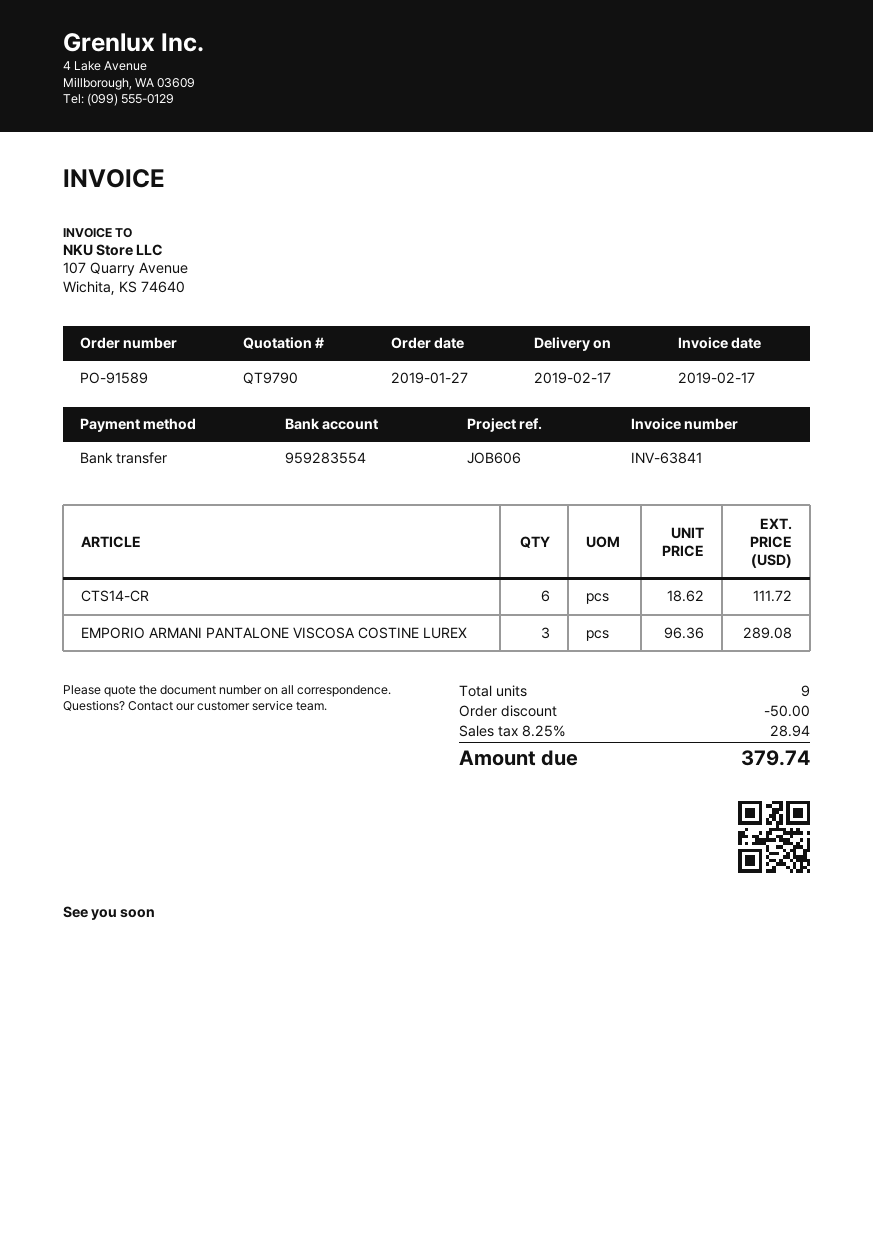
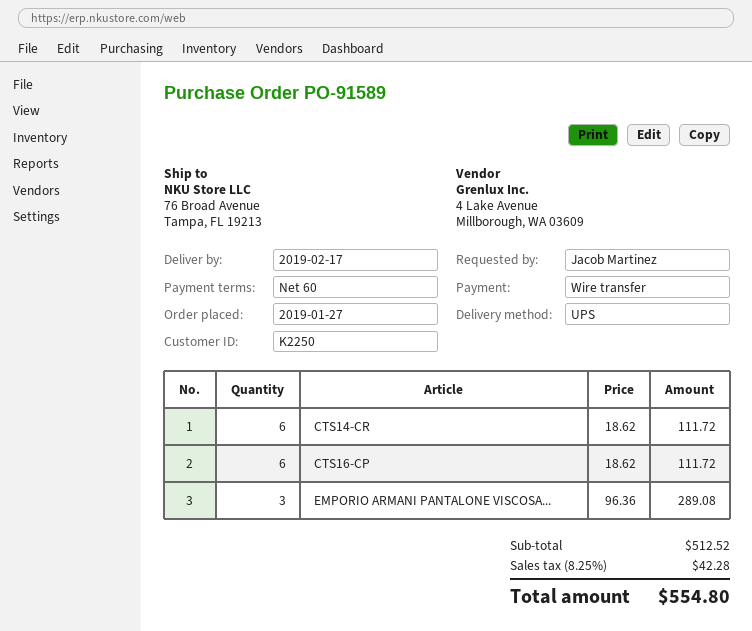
CTS16-CP: none -> 6 x 18.62 = 111.72
discount: 50.00 -> none
tax: 8.25% = 28.94 -> 8.25% = 42.28
total: 379.74 -> 554.80

